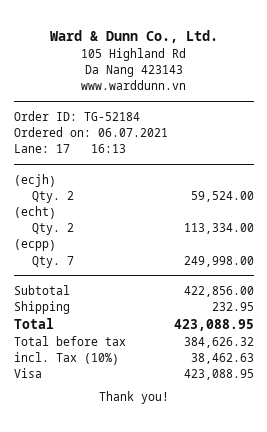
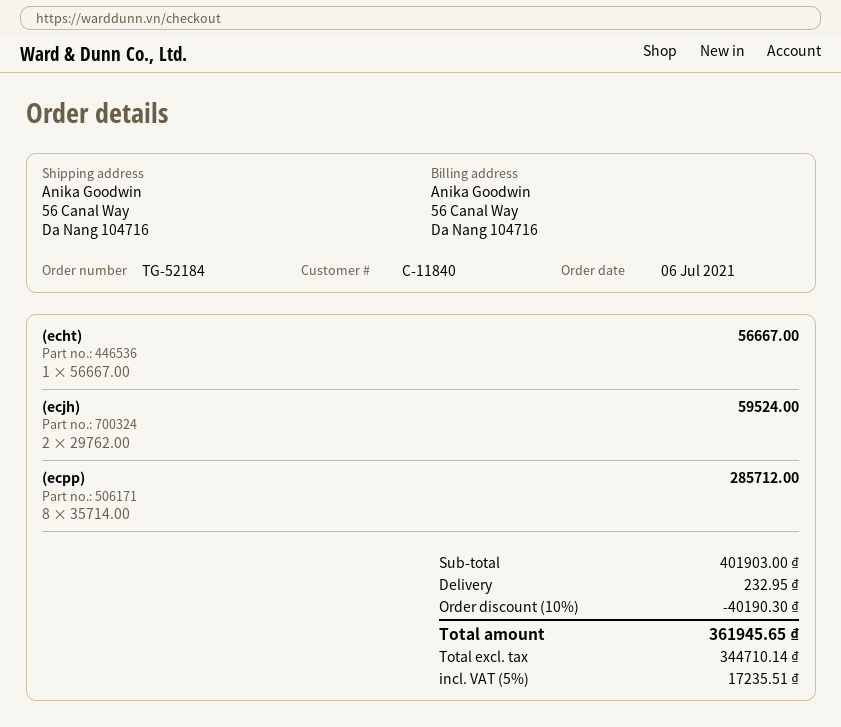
(echt): 2 for 113334.00 -> 1 for 56667.00
(ecpp): 7 for 249998.00 -> 8 for 285712.00
subtotal: 422856.00 -> 401903.00
discount: none -> 10% = 40190.30
net: 384626.32 -> 344710.14
tax: 10% = 38462.63 -> 5% = 17235.51
total: 423088.95 -> 361945.65

